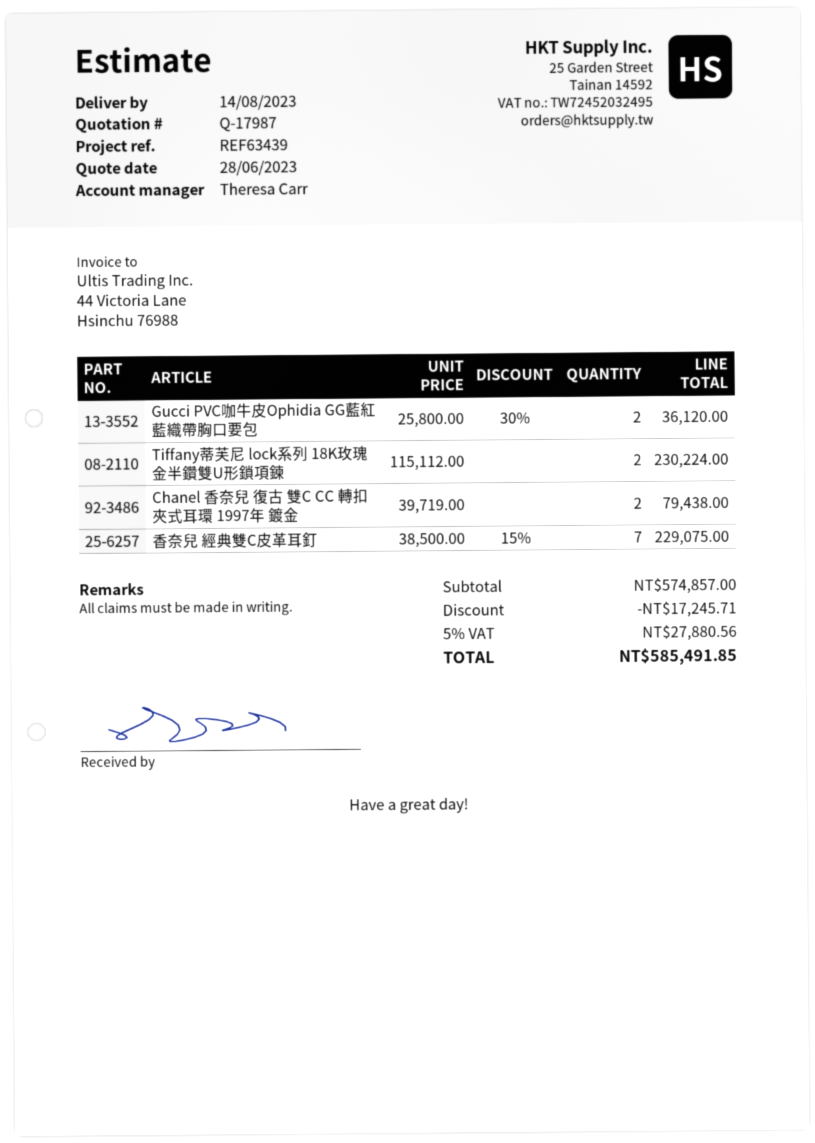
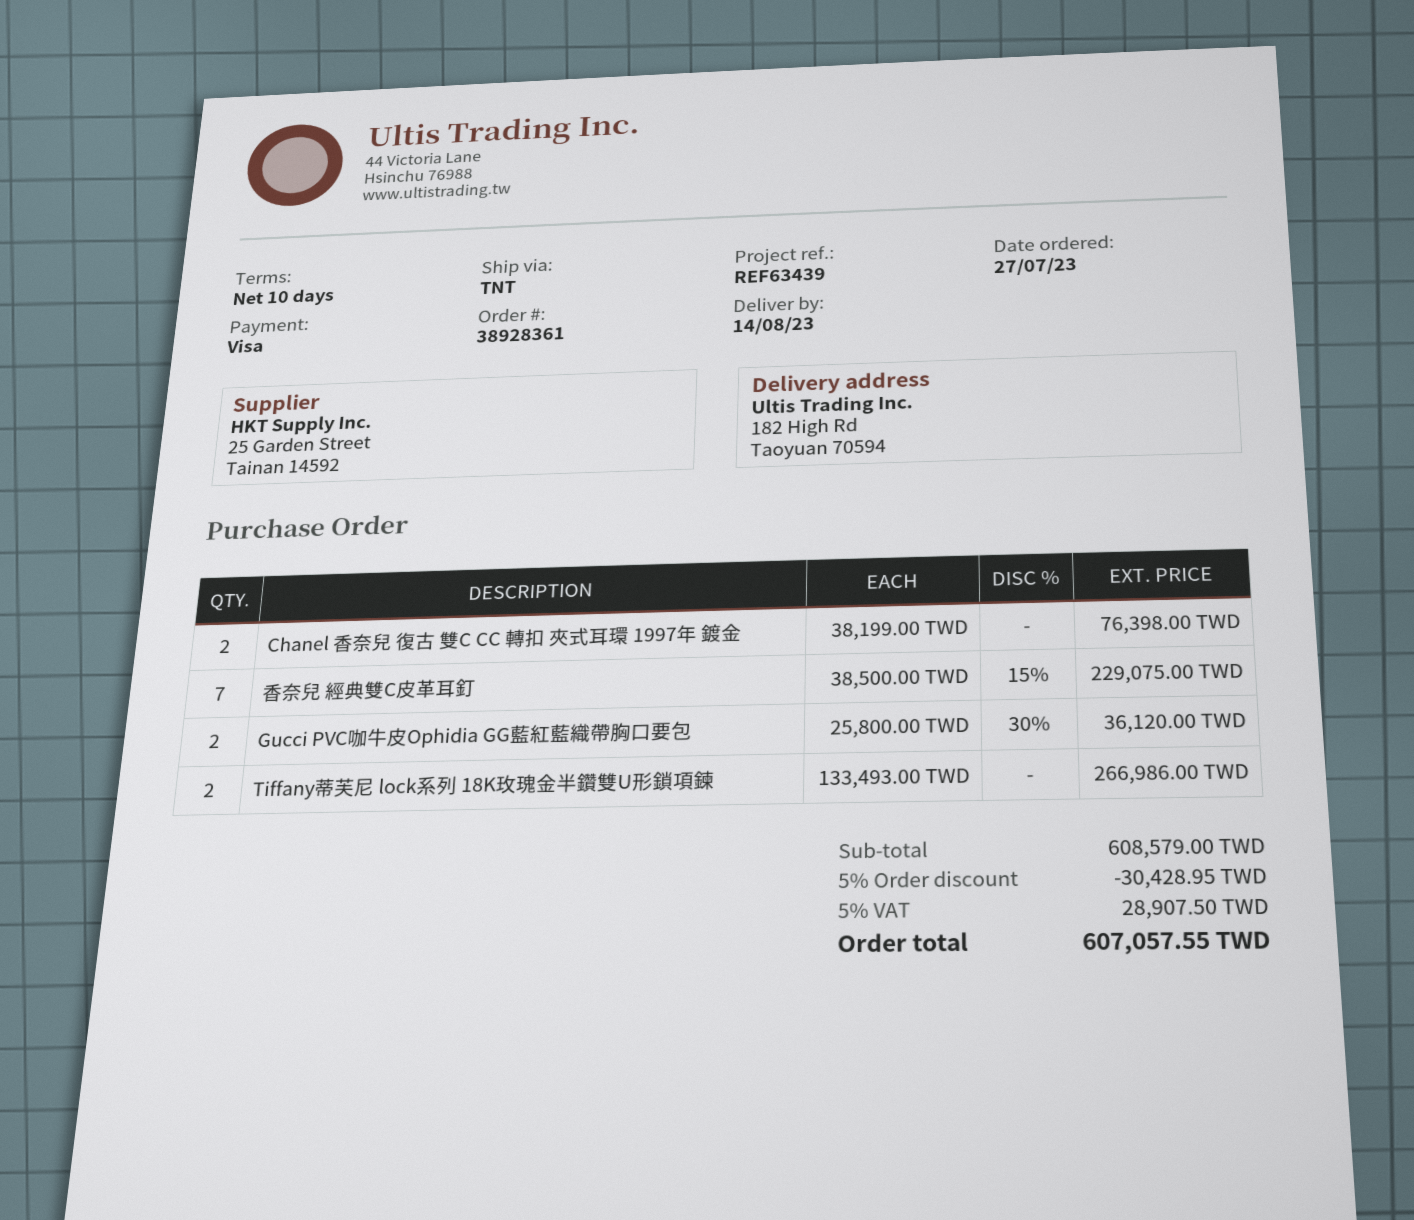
Tiffany蒂芙尼 lock系列 18K玫瑰金半鑽雙U形鎖項鍊: 2 x 115112.00 = 230224.00 -> 2 x 133493.00 = 266986.00
Chanel 香奈兒 復古 雙C CC 轉扣 夾式耳環 1997年 鍍金: 2 x 39719.00 = 79438.00 -> 2 x 38199.00 = 76398.00
subtotal: 574857.00 -> 608579.00
discount: 17245.71 -> 30428.95
tax: 5% = 27880.56 -> 5% = 28907.50
total: 585491.85 -> 607057.55

